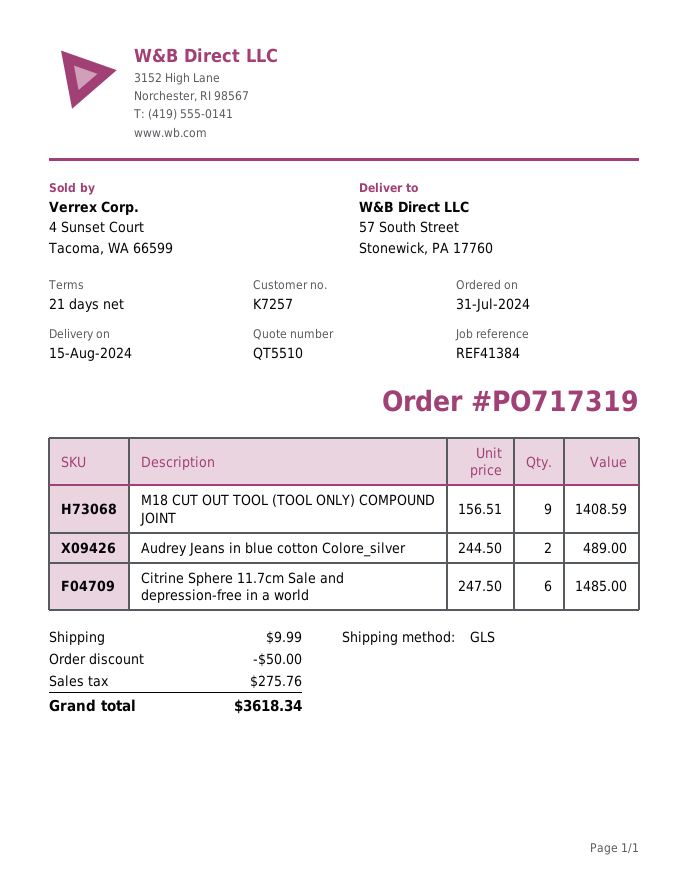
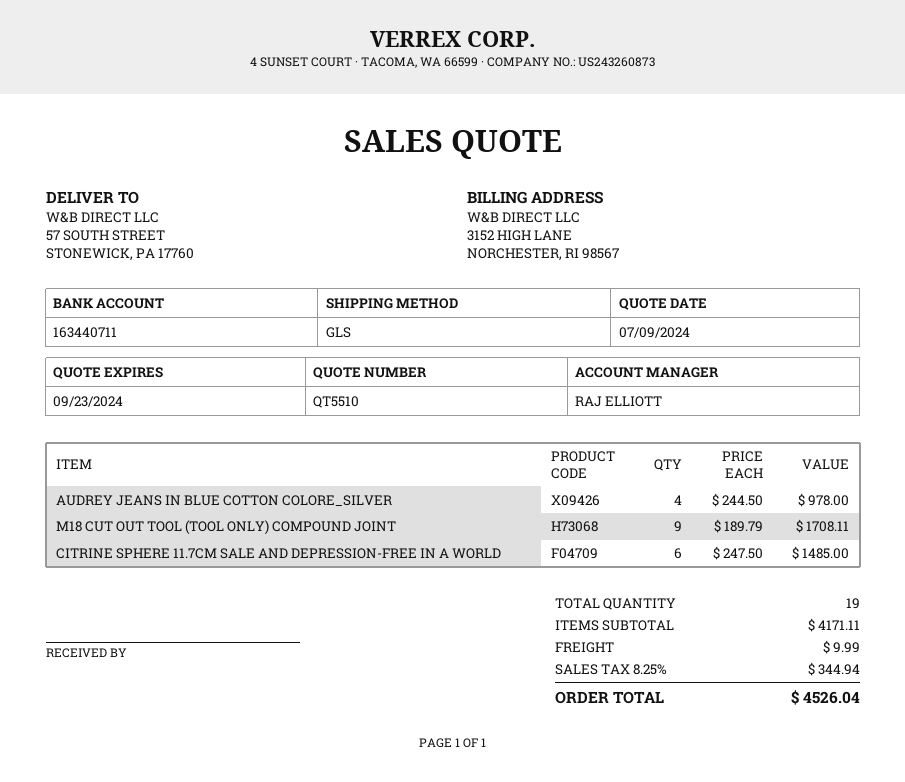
M18 CUT OUT TOOL (TOOL ONLY) COMPOUND JOINT: 9 x 156.51 = 1408.59 -> 9 x 189.79 = 1708.11
Audrey Jeans in blue cotton Colore_silver: 2 x 244.50 = 489.00 -> 4 x 244.50 = 978.00
discount: 50.00 -> none
tax: 275.76 -> 344.94
total: 3618.34 -> 4526.04

